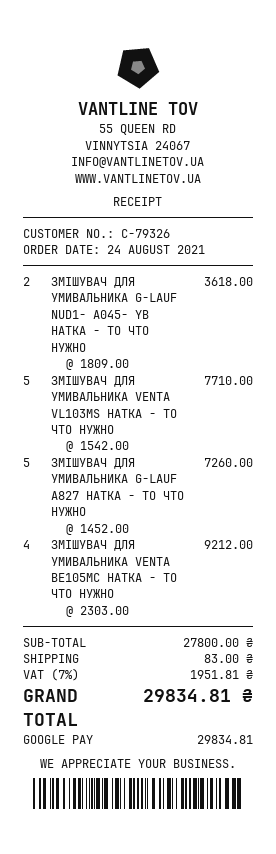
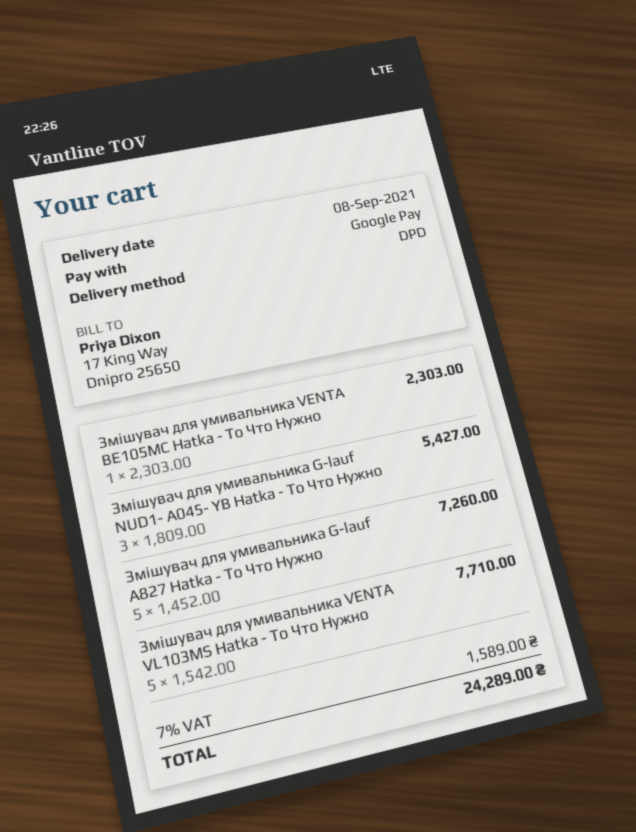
ЗМІШУВАЧ ДЛЯ УМИВАЛЬНИКА G-LAUF NUD1- A045- YB HATKA - ТО ЧТО НУЖНО: 2 x 1809.00 = 3618.00 -> 3 x 1809.00 = 5427.00
ЗМІШУВАЧ ДЛЯ УМИВАЛЬНИКА VENTA BE105MC HATKA - ТО ЧТО НУЖНО: 4 x 2303.00 = 9212.00 -> 1 x 2303.00 = 2303.00
shipping: 83.00 -> none
tax: 7% = 1951.81 -> 7% = 1589.00
total: 29834.81 -> 24289.00

